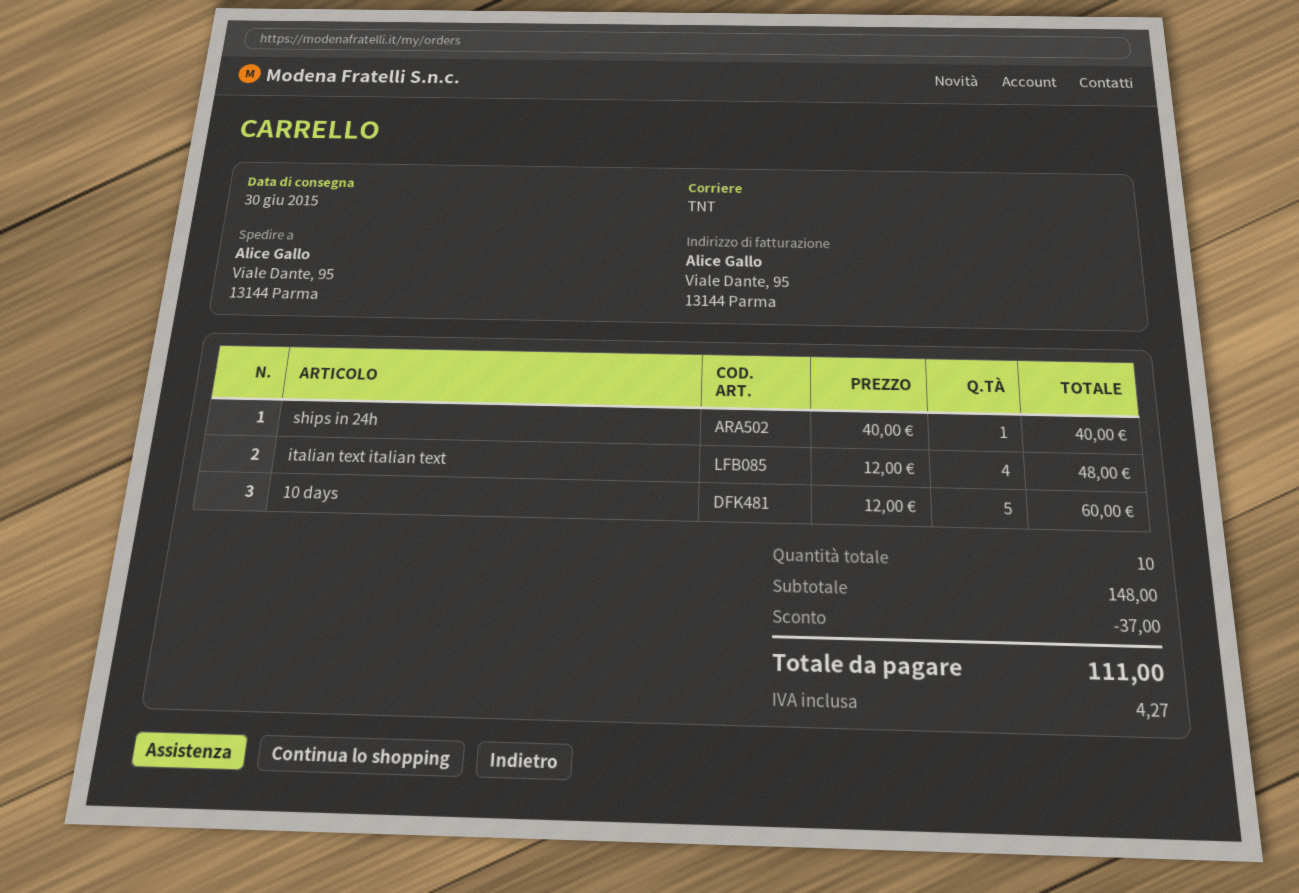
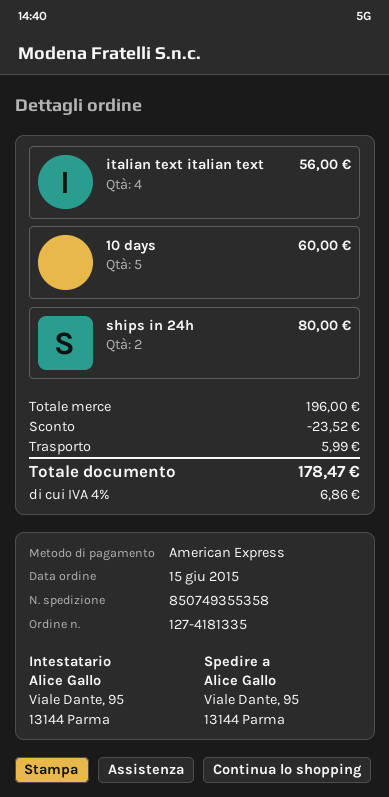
ships in 24h: 1 for 40.00 -> 2 for 80.00
italian text italian text: 4 for 48.00 -> 4 for 56.00
subtotal: 148.00 -> 196.00
discount: 37.00 -> 23.52
shipping: none -> 5.99
tax: 4.27 -> 6.86
total: 111.00 -> 178.47

